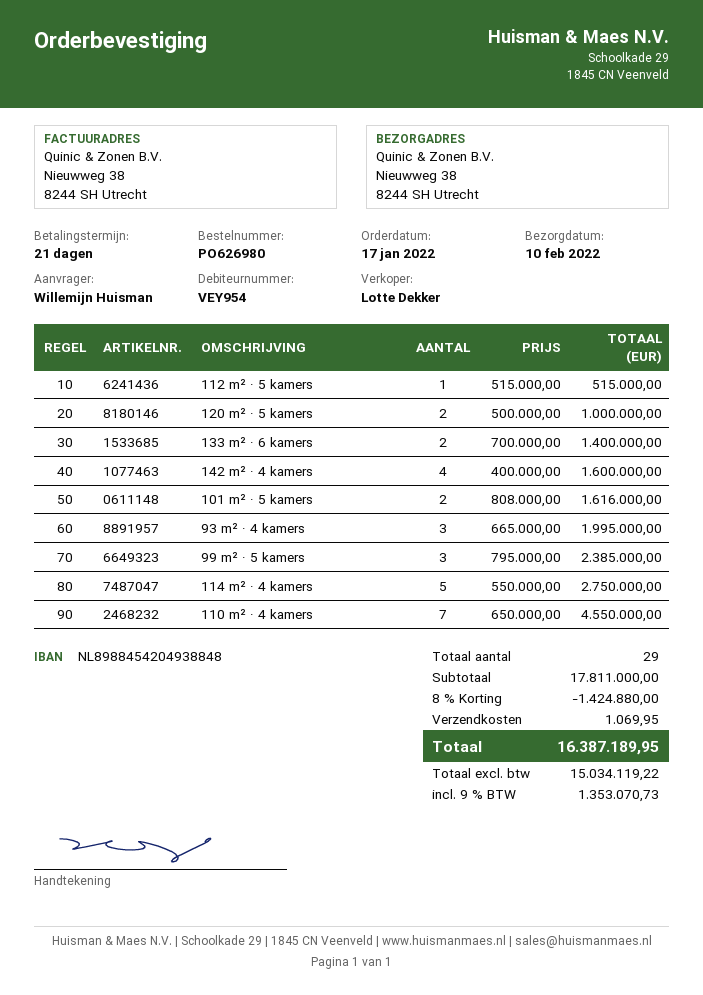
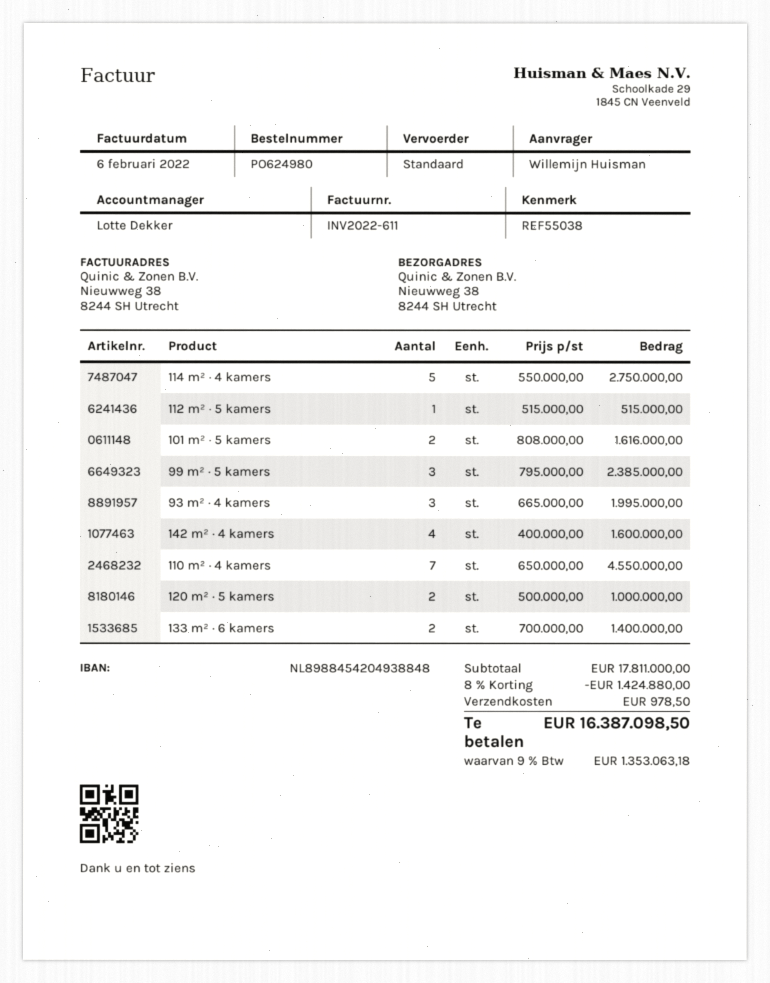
order number: PO626980 -> PO624980
shipping: 1069.95 -> 978.50
tax: 9% = 1353070.73 -> 9% = 1353063.18
total: 16387189.95 -> 16387098.50

